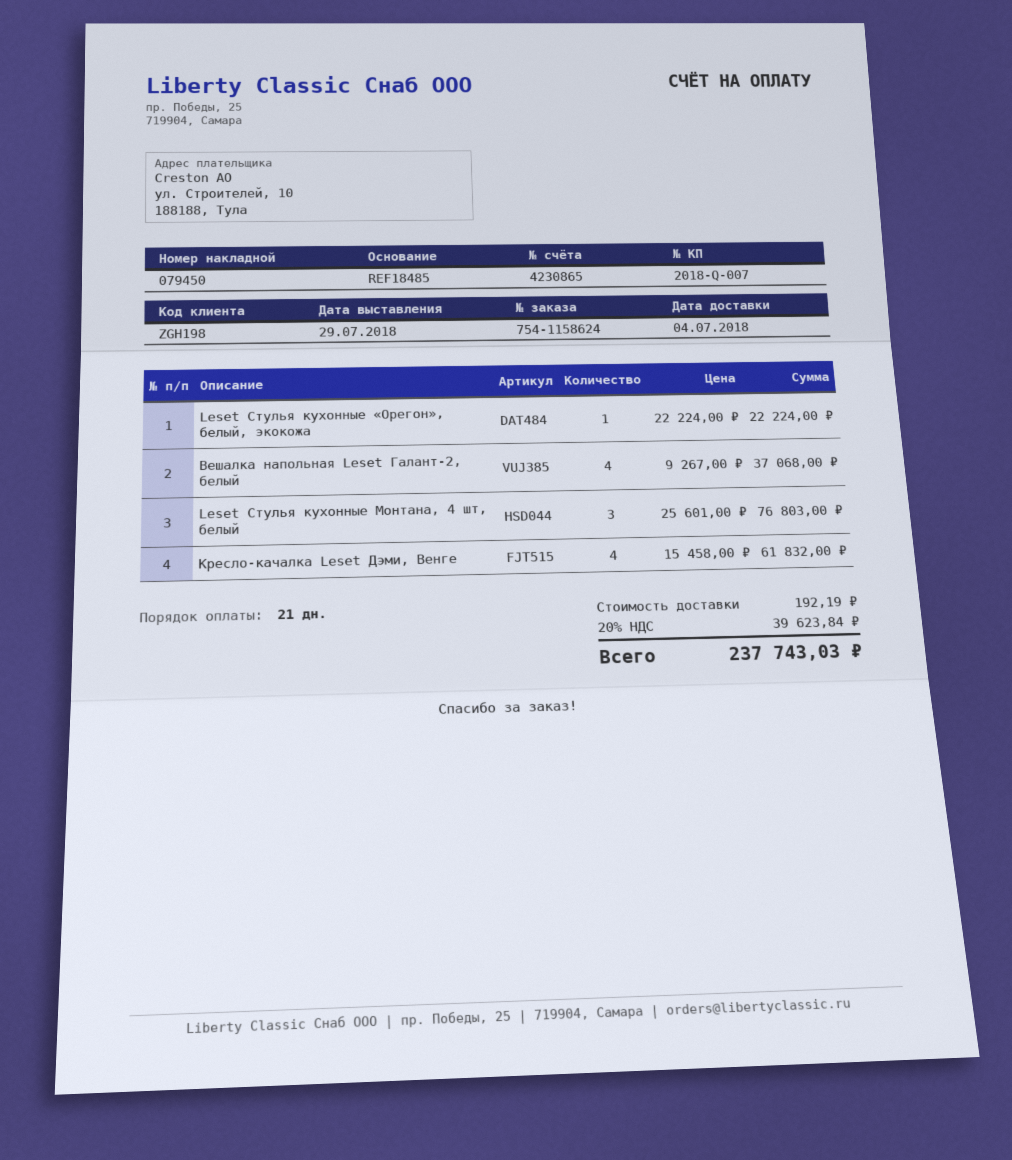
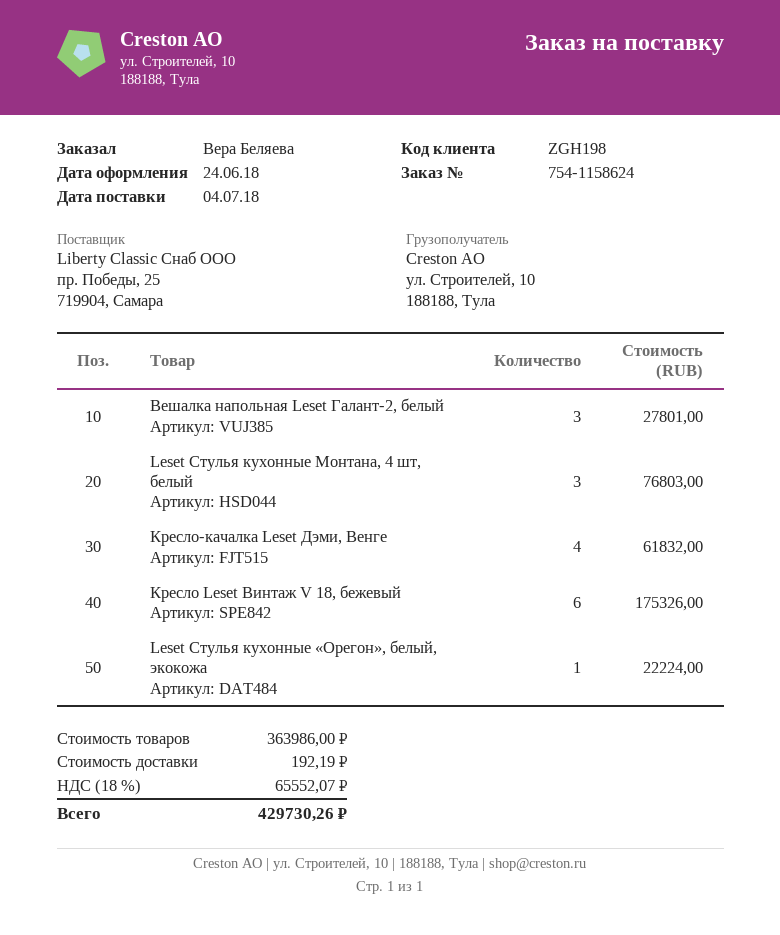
Вешалка напольная Leset Галант-2, белый: 4 for 37068.00 -> 3 for 27801.00
Кресло Leset Винтаж V 18, бежевый: none -> 6 for 175326.00
tax: 20% = 39623.84 -> 18% = 65552.07
total: 237743.03 -> 429730.26

